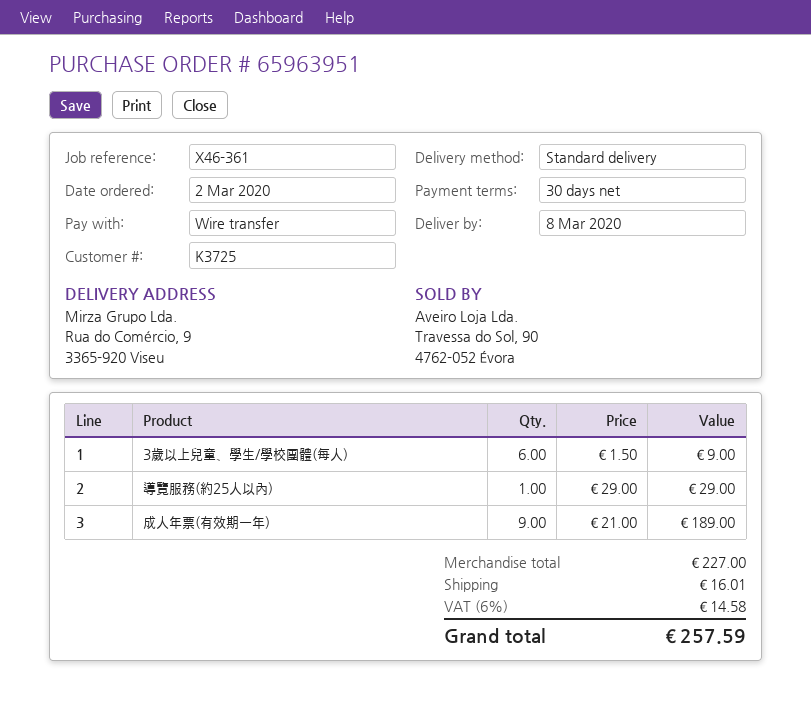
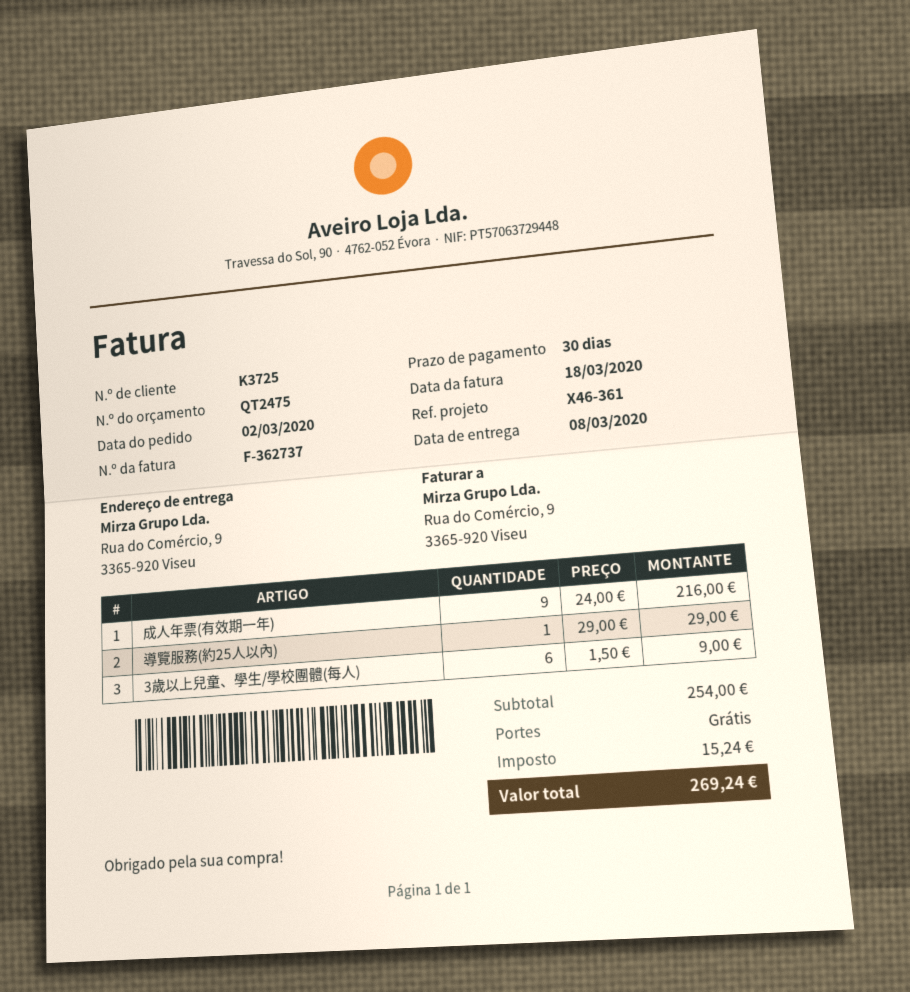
成人年票(有效期一年): 9 x 21.00 = 189.00 -> 9 x 24.00 = 216.00
subtotal: 227.00 -> 254.00
shipping: 16.01 -> 0.00
tax: 14.58 -> 15.24
total: 257.59 -> 269.24

